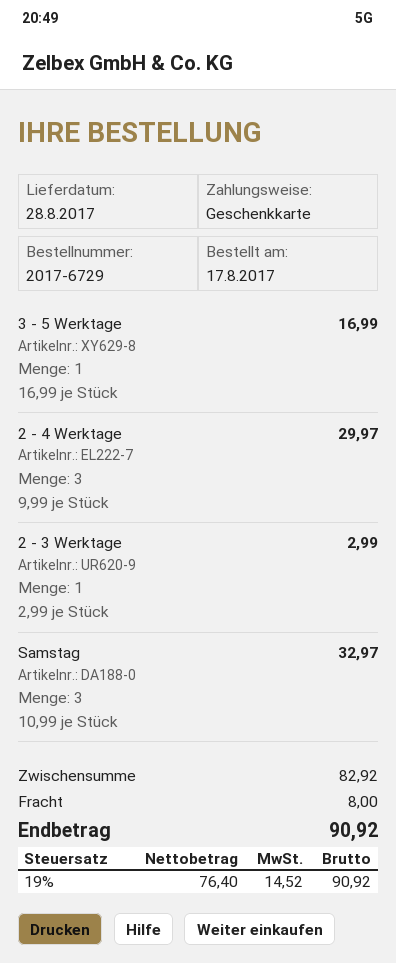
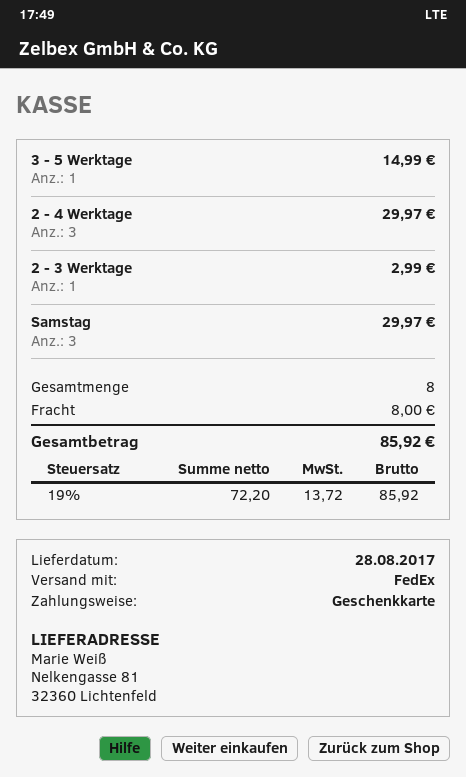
3 - 5 Werktage: 1 for 16.99 -> 1 for 14.99
Samstag: 3 for 32.97 -> 3 for 29.97
net: 76.40 -> 72.20
tax: 19% = 14.52 -> 19% = 13.72
total: 90.92 -> 85.92

